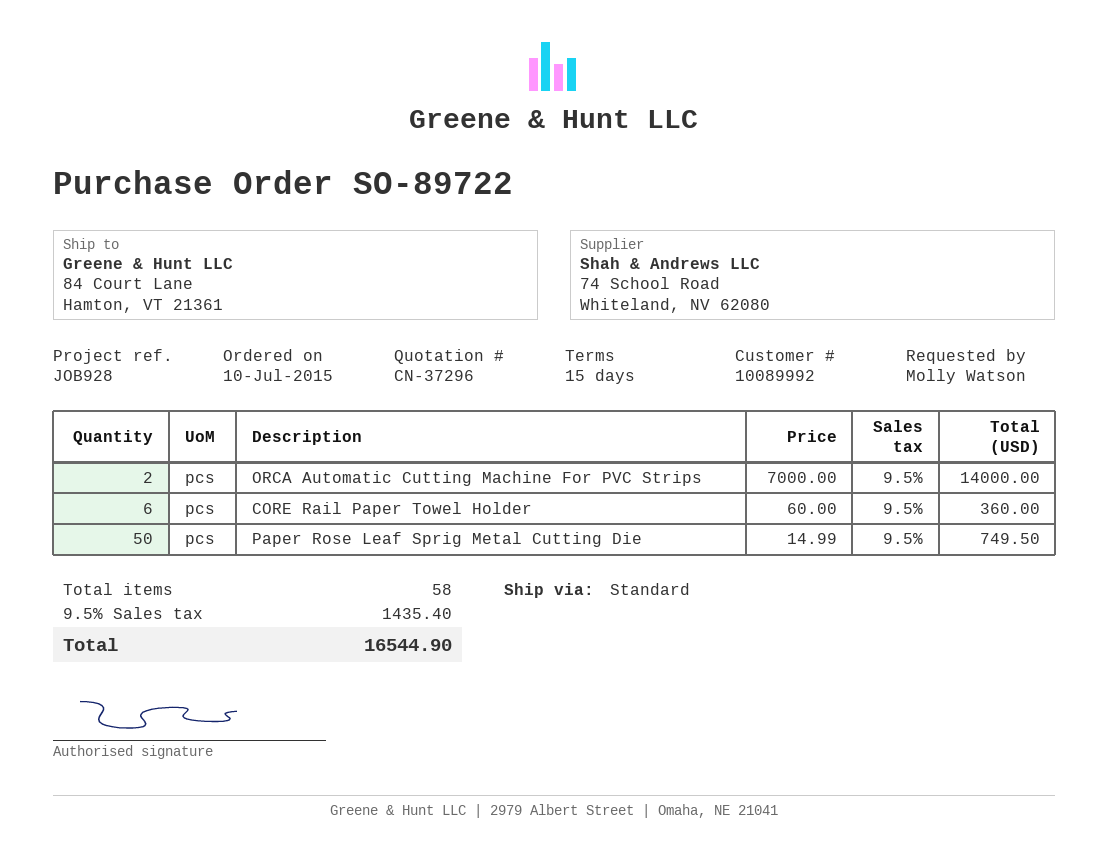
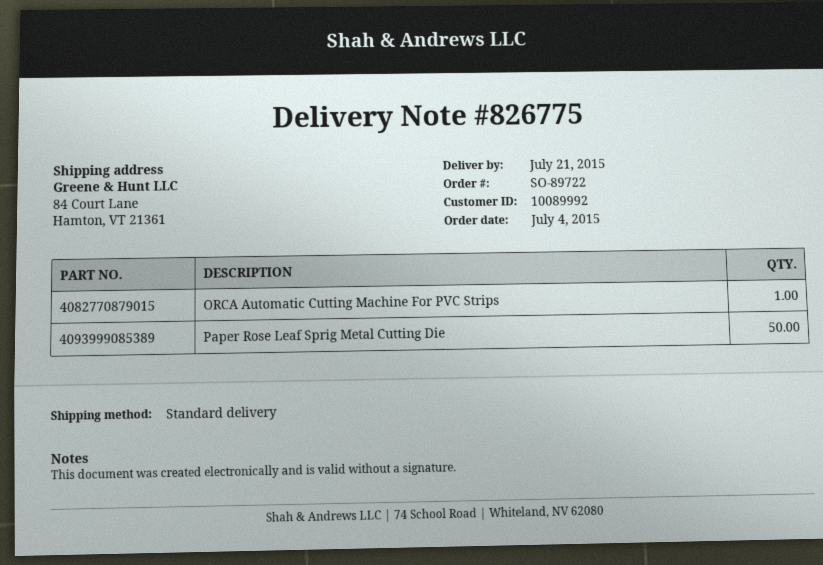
order date: 2015-07-10 -> 2015-07-04
ORCA Automatic Cutting Machine For PVC Strips: 2 -> 1
CORE Rail Paper Towel Holder: 6 -> none

